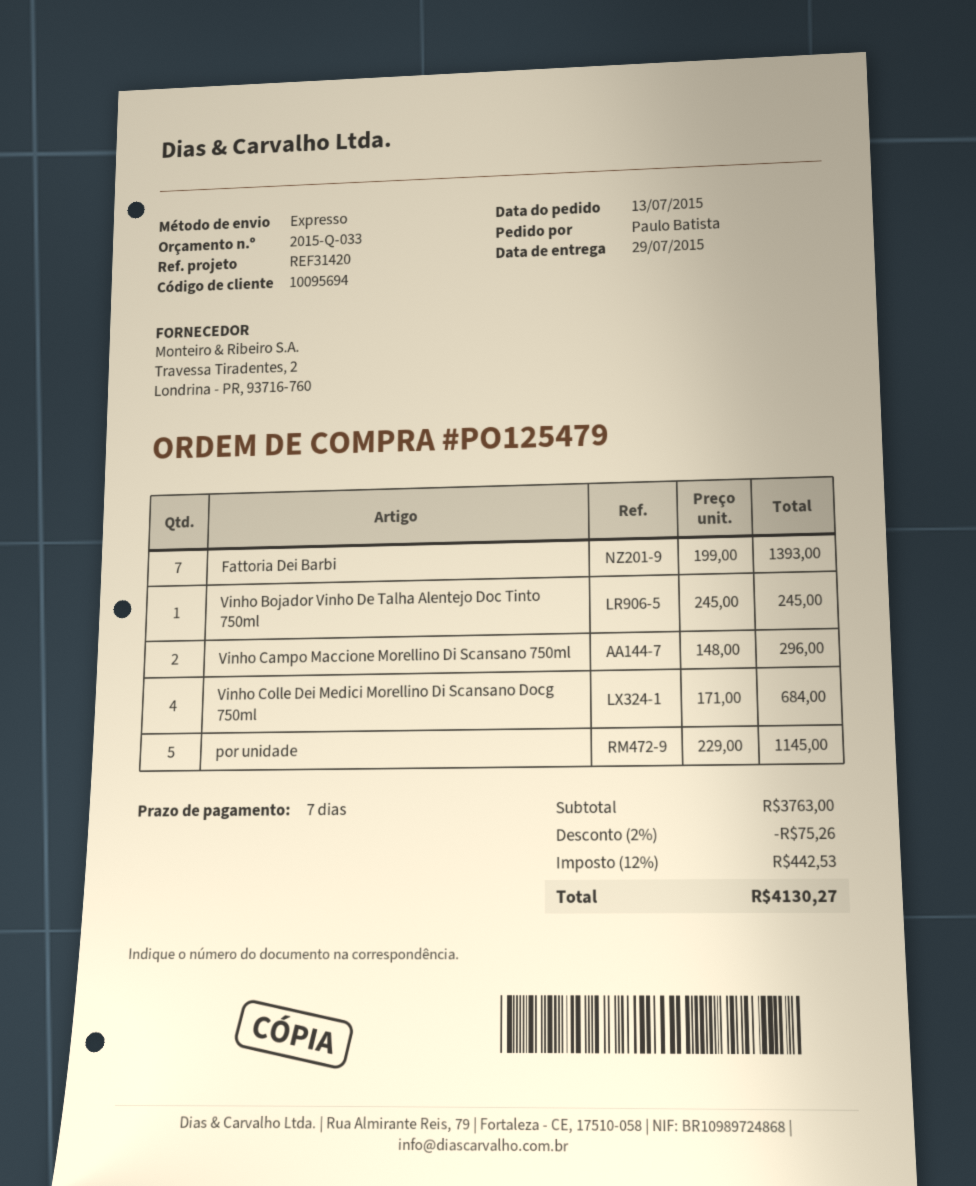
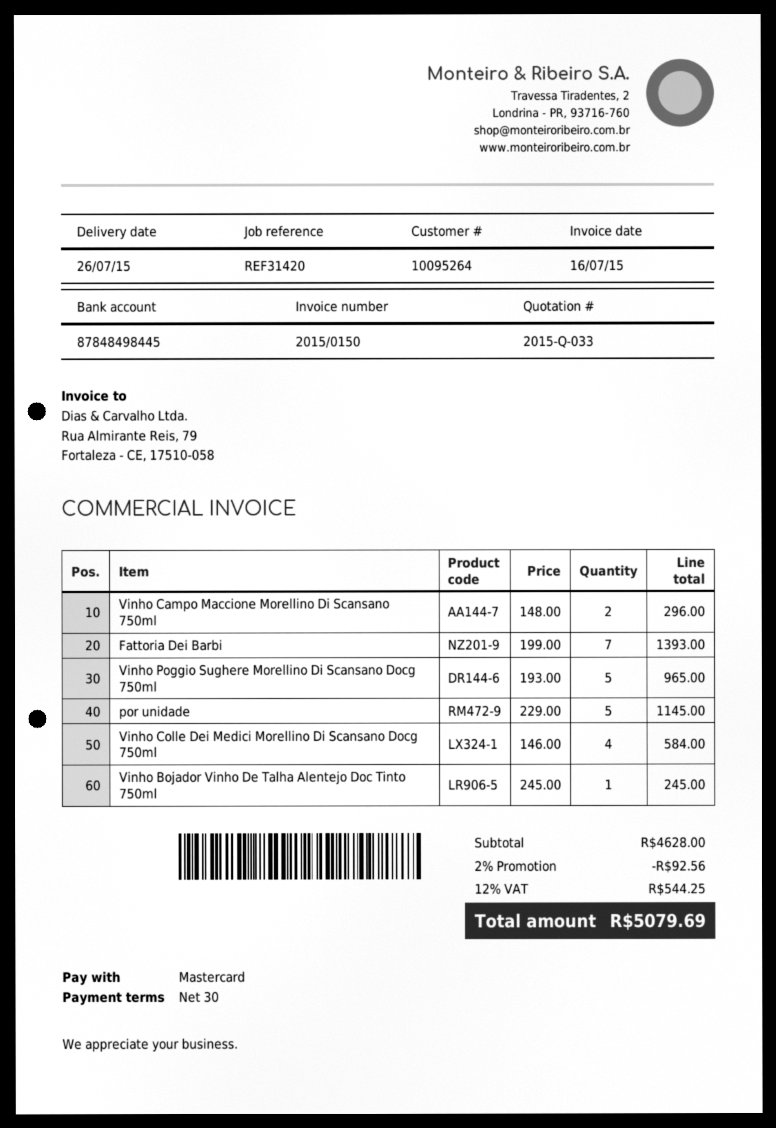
delivery date: 2015-07-29 -> 2015-07-26
payment terms: 7 days -> 30 days
customer number: 10095694 -> 10095264
Vinho Colle Dei Medici Morellino Di Scansano Docg 750ml: 4 x 171.00 = 684.00 -> 4 x 146.00 = 584.00
Vinho Poggio Sughere Morellino Di Scansano Docg 750ml: none -> 5 x 193.00 = 965.00
subtotal: 3763.00 -> 4628.00
discount: 2% = 75.26 -> 2% = 92.56
tax: 12% = 442.53 -> 12% = 544.25
total: 4130.27 -> 5079.69

